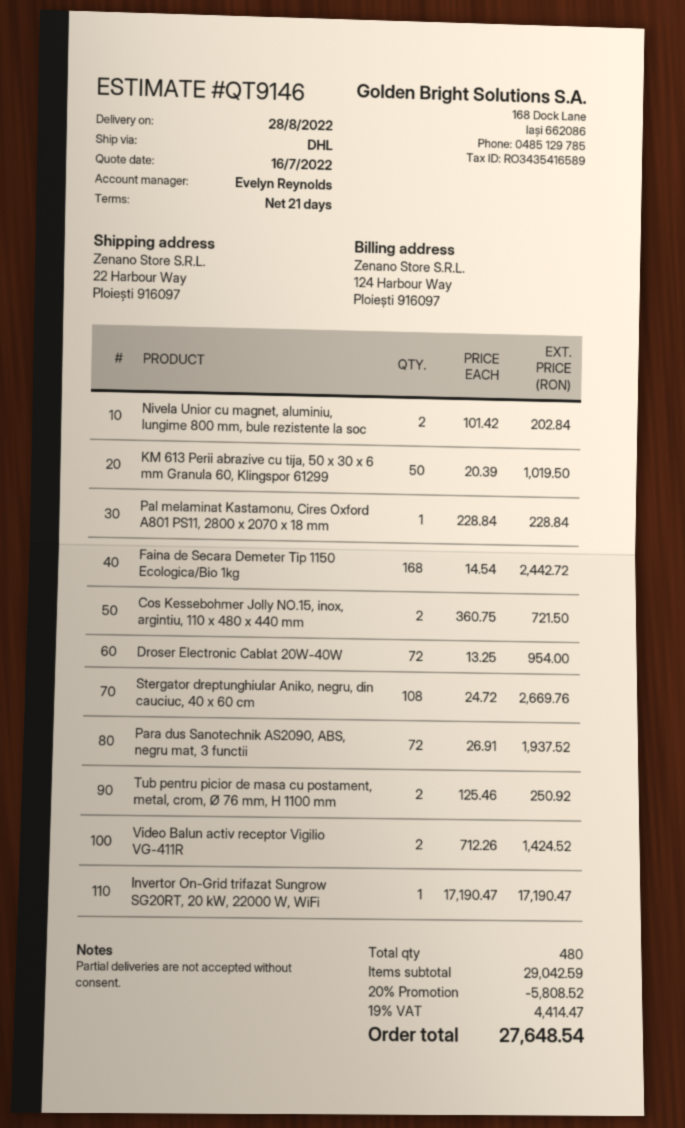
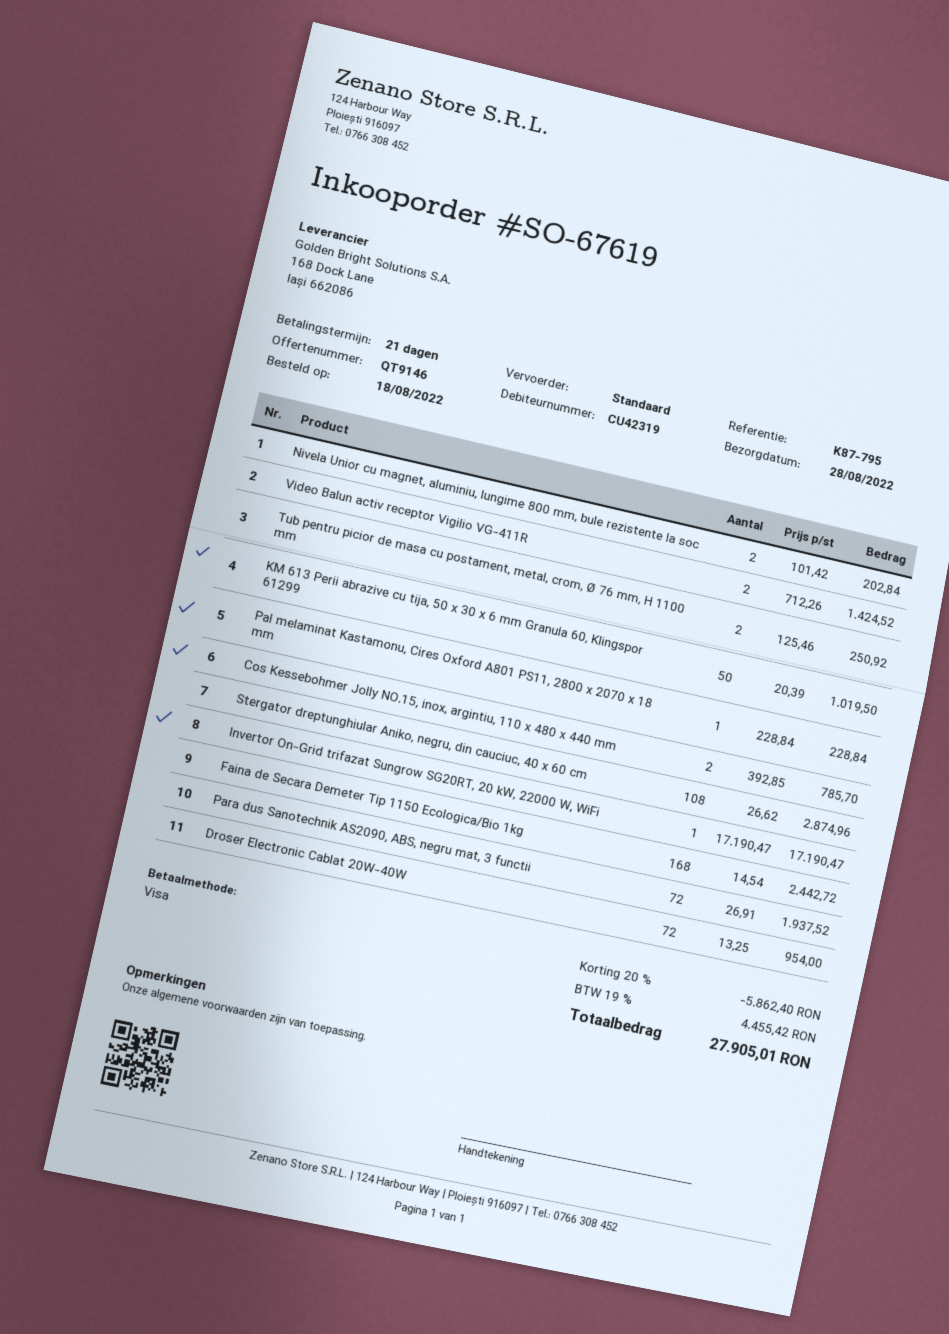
shipping method: DHL -> standard
Cos Kessebohmer Jolly NO.15, inox, argintiu, 110 x 480 x 440 mm: 2 x 360.75 = 721.50 -> 2 x 392.85 = 785.70
Stergator dreptunghiular Aniko, negru, din cauciuc, 40 x 60 cm: 108 x 24.72 = 2669.76 -> 108 x 26.62 = 2874.96
discount: 20% = 5808.52 -> 20% = 5862.40
tax: 19% = 4414.47 -> 19% = 4455.42
total: 27648.54 -> 27905.01

